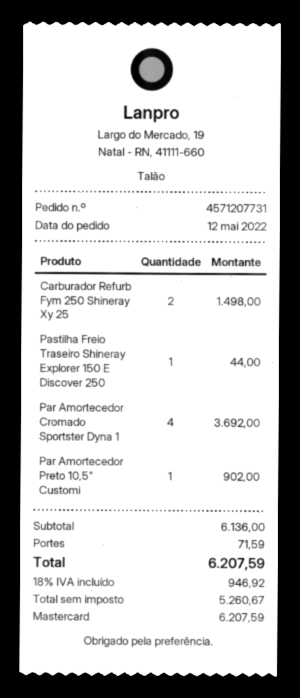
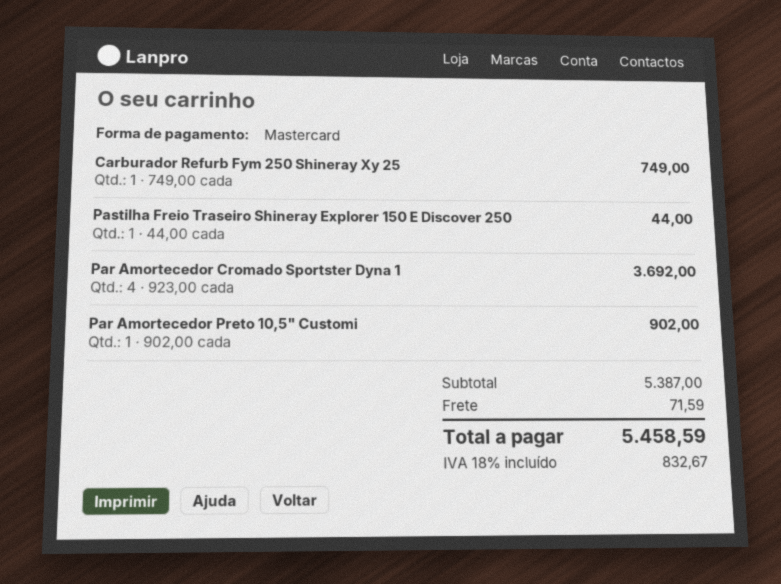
Carburador Refurb Fym 250 Shineray Xy 25: 2 for 1498.00 -> 1 for 749.00
subtotal: 6136.00 -> 5387.00
tax: 18% = 946.92 -> 18% = 832.67
total: 6207.59 -> 5458.59

